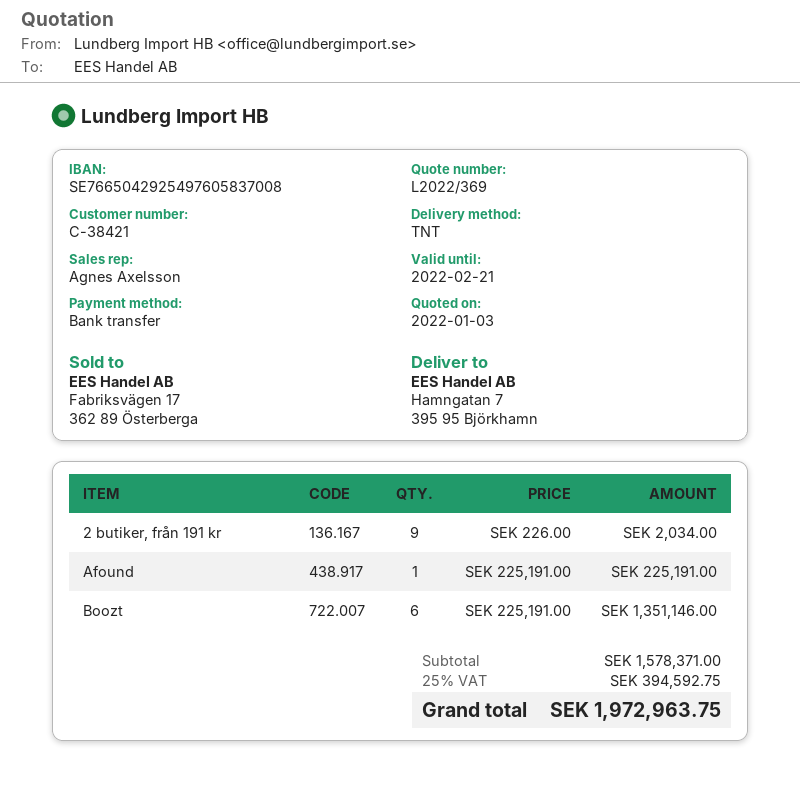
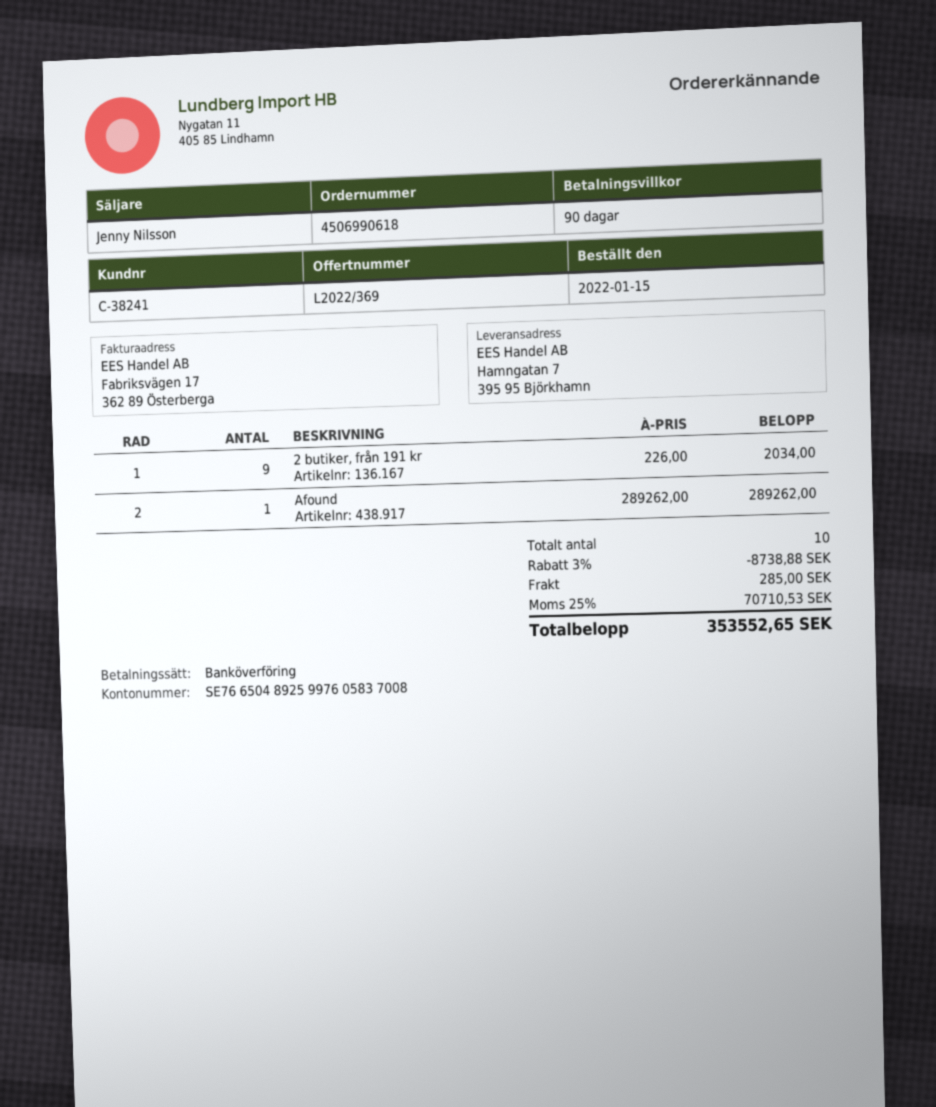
customer number: C-38421 -> C-38241
sales rep: Agnes Axelsson -> Jenny Nilsson
bank account: SE7665042925497605837008 -> SE7665048925997605837008
Afound: 1 x 225191.00 = 225191.00 -> 1 x 289262.00 = 289262.00
Boozt: 6 x 225191.00 = 1351146.00 -> none
discount: none -> 3% = 8738.88
shipping: none -> 285.00
tax: 25% = 394592.75 -> 25% = 70710.53
total: 1972963.75 -> 353552.65

